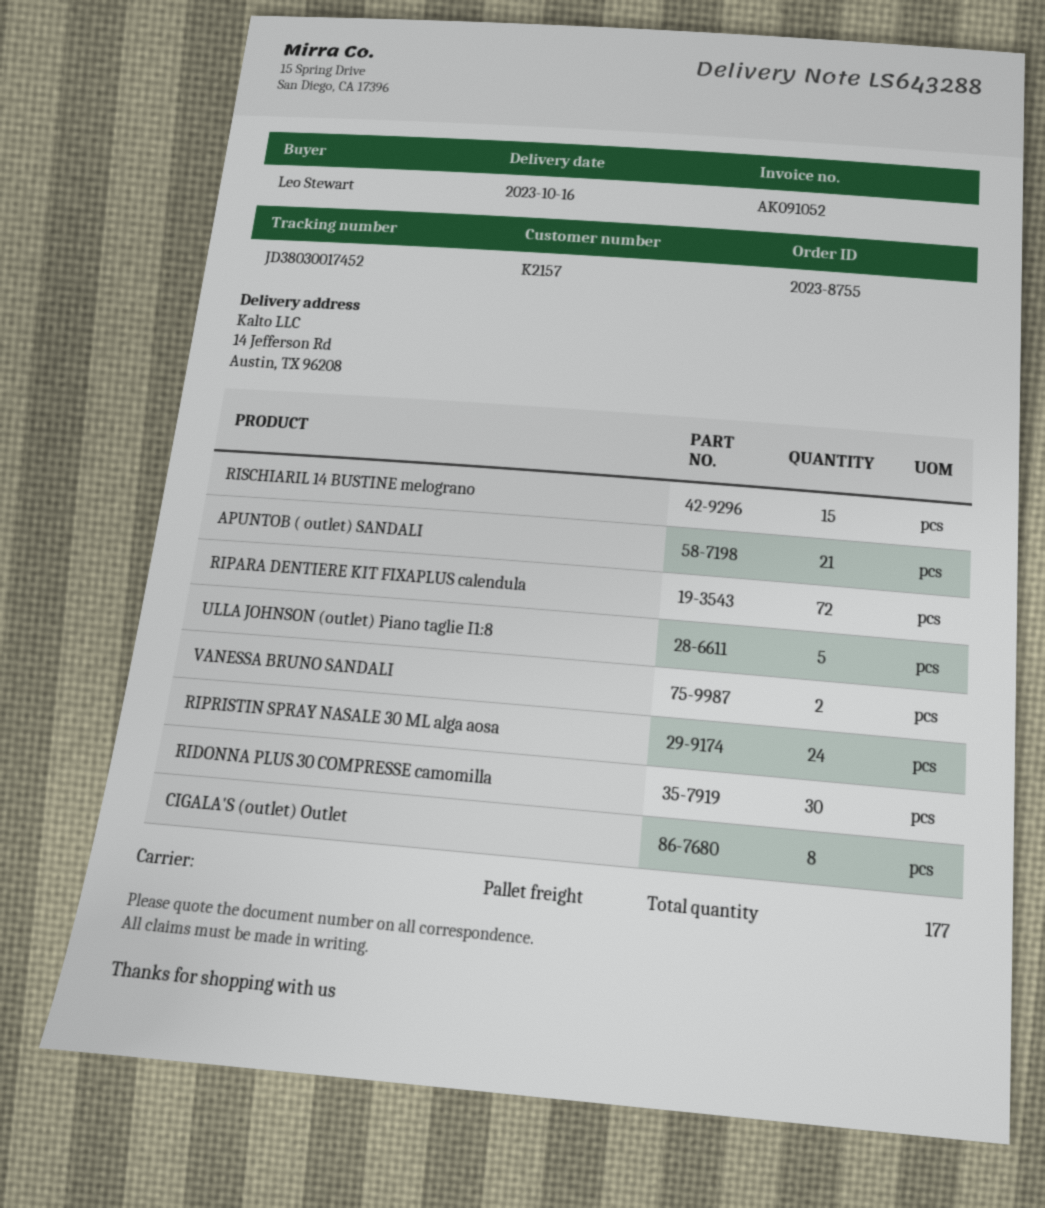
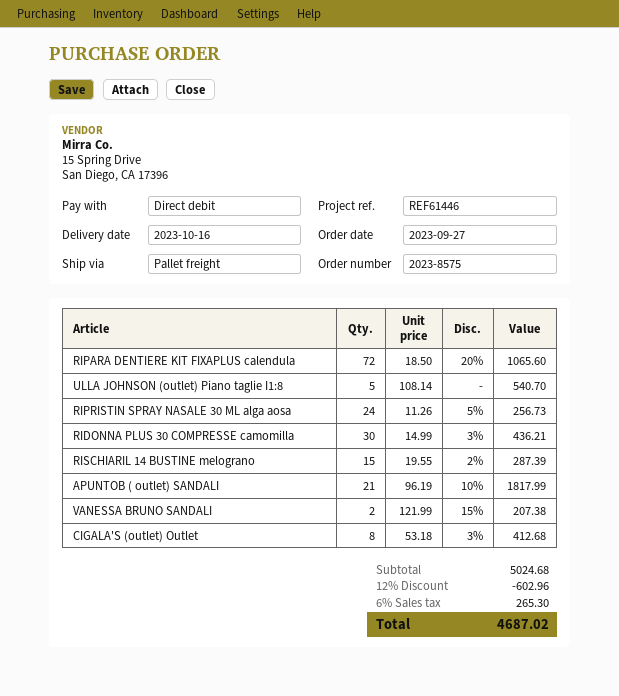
order number: 2023-8755 -> 2023-8575

